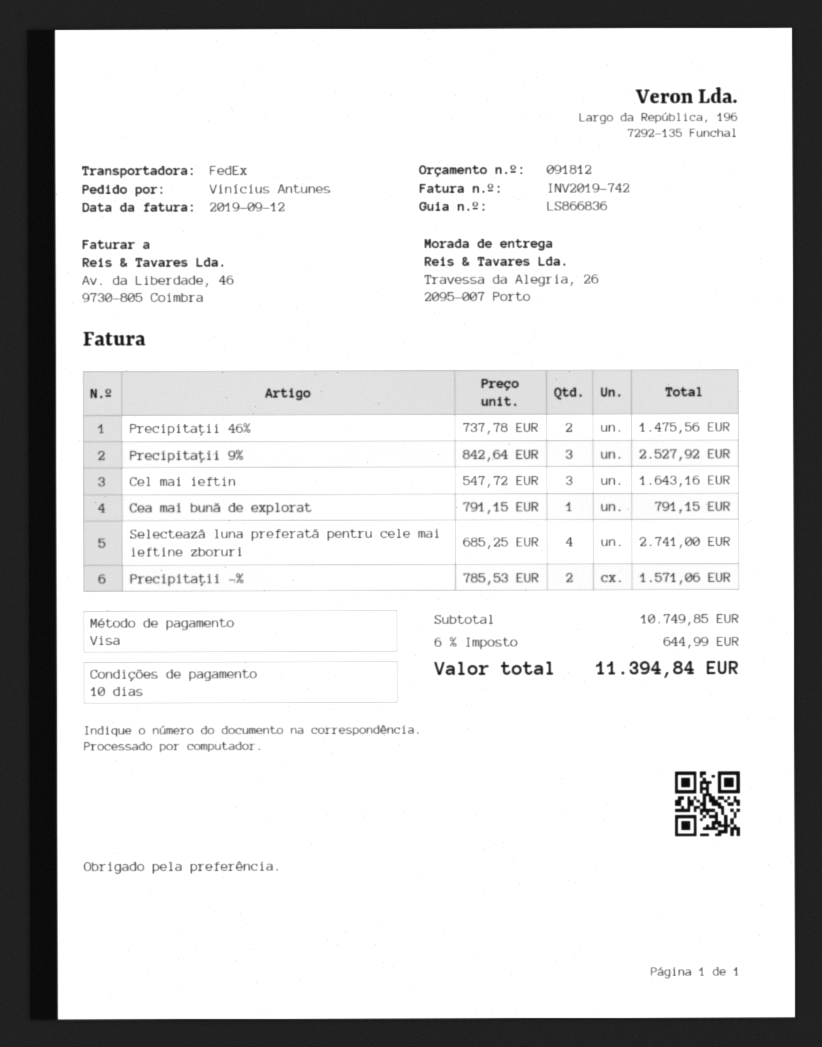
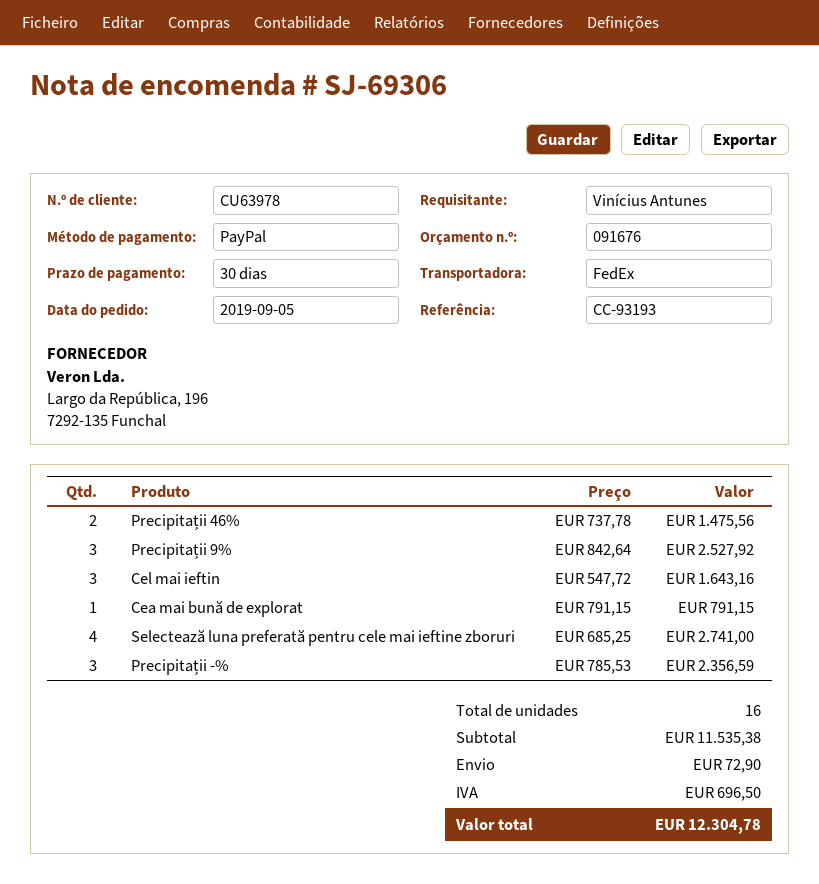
quote number: 091812 -> 091676
payment terms: 10 days -> 30 days
payment method: Visa -> PayPal
Precipitații -%: 2 x 785.53 = 1571.06 -> 3 x 785.53 = 2356.59
subtotal: 10749.85 -> 11535.38
shipping: none -> 72.90
tax: 644.99 -> 696.50
total: 11394.84 -> 12304.78

